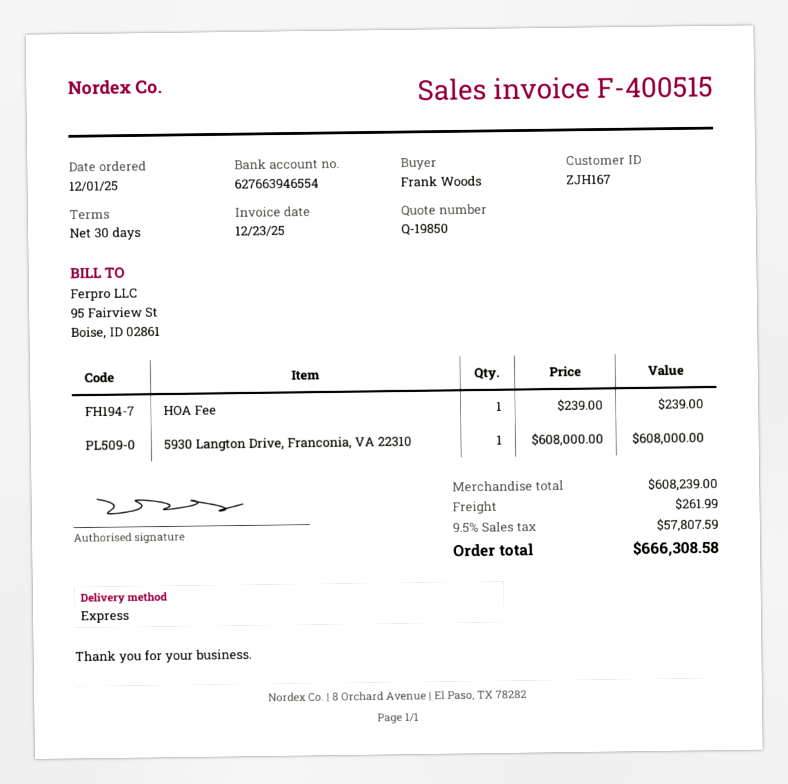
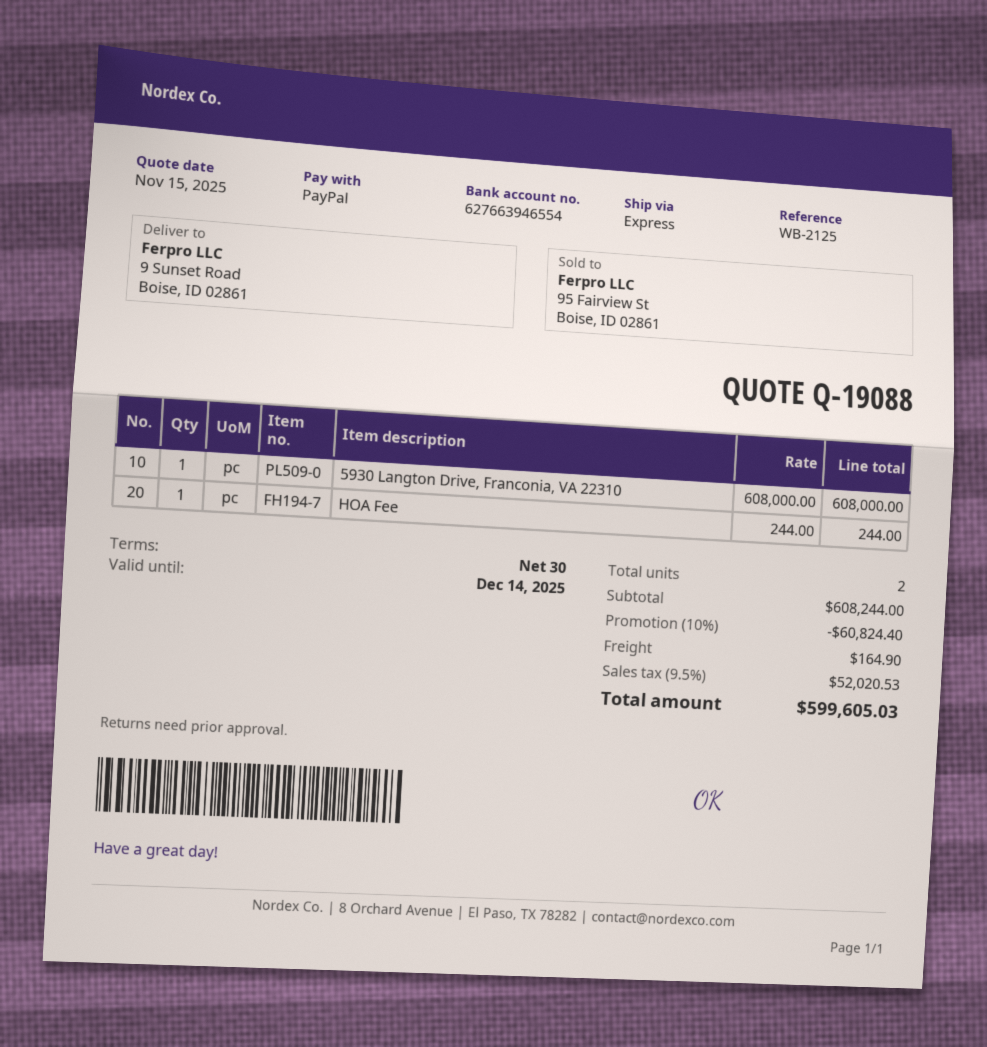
quote number: Q-19850 -> Q-19088
HOA Fee: 1 x 239.00 = 239.00 -> 1 x 244.00 = 244.00
subtotal: 608239.00 -> 608244.00
discount: none -> 10% = 60824.40
shipping: 261.99 -> 164.90
tax: 9.5% = 57807.59 -> 9.5% = 52020.53
total: 666308.58 -> 599605.03

